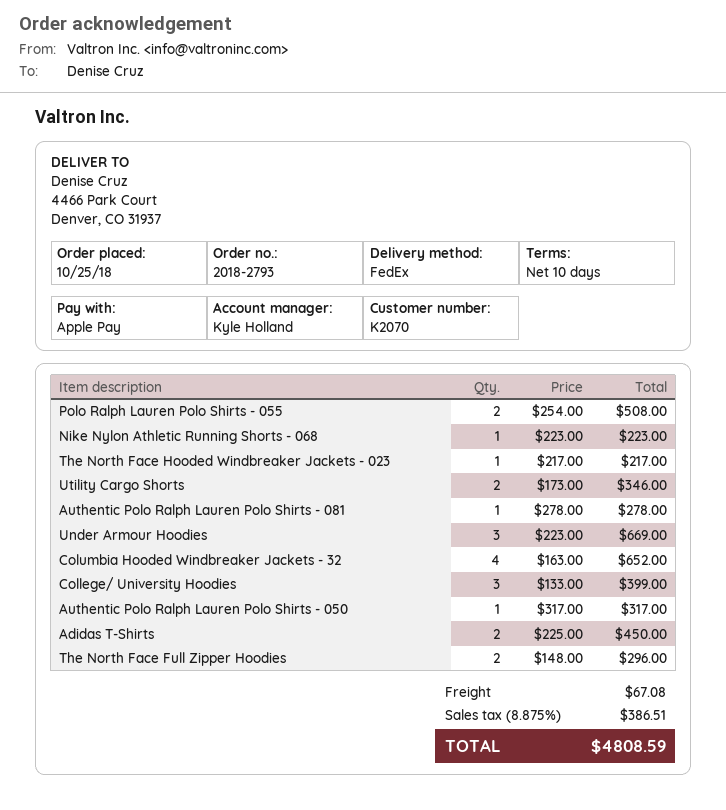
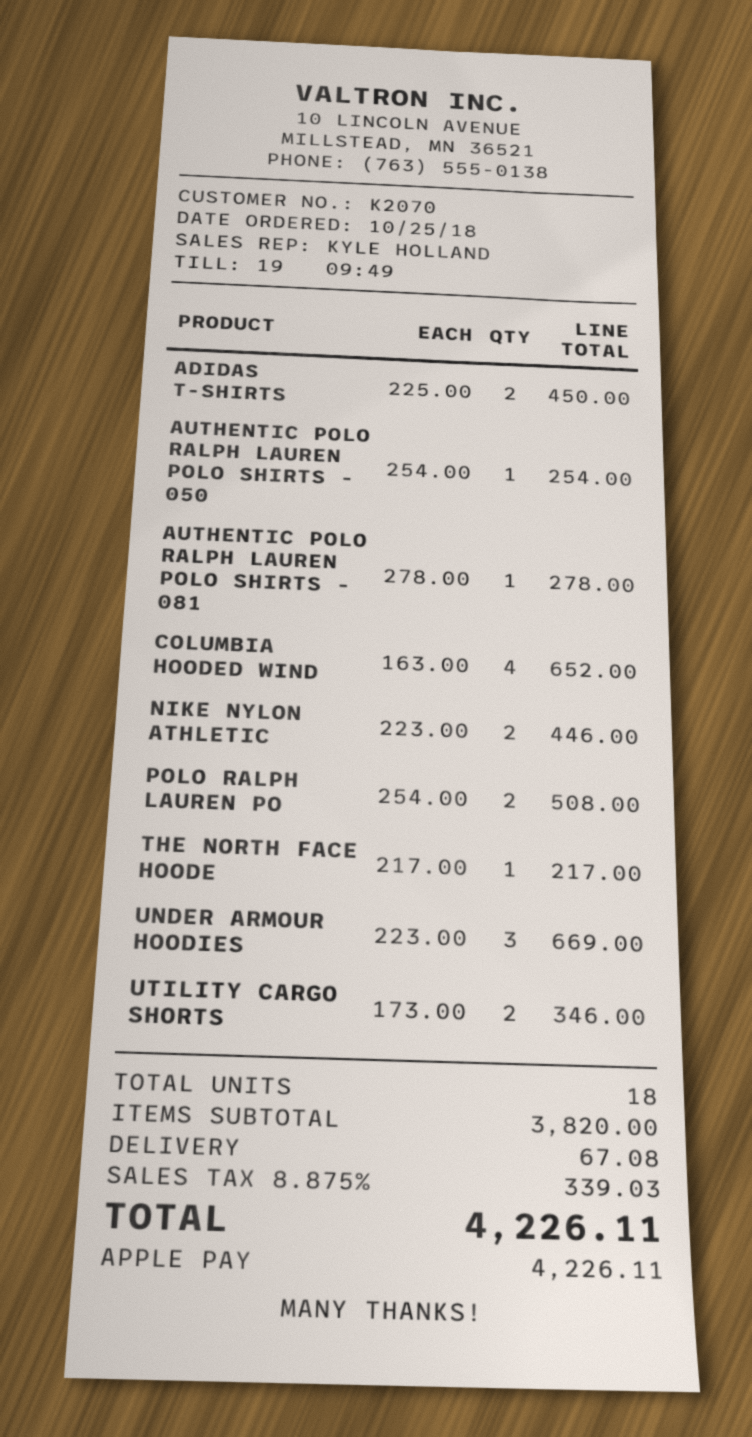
Nike Nylon Athletic Running Shorts - 068: 1 x 223.00 = 223.00 -> 2 x 223.00 = 446.00
College/ University Hoodies: 3 x 133.00 = 399.00 -> none
Authentic Polo Ralph Lauren Polo Shirts - 050: 1 x 317.00 = 317.00 -> 1 x 254.00 = 254.00
The North Face Full Zipper Hoodies: 2 x 148.00 = 296.00 -> none
tax: 8.875% = 386.51 -> 8.875% = 339.03
total: 4808.59 -> 4226.11

